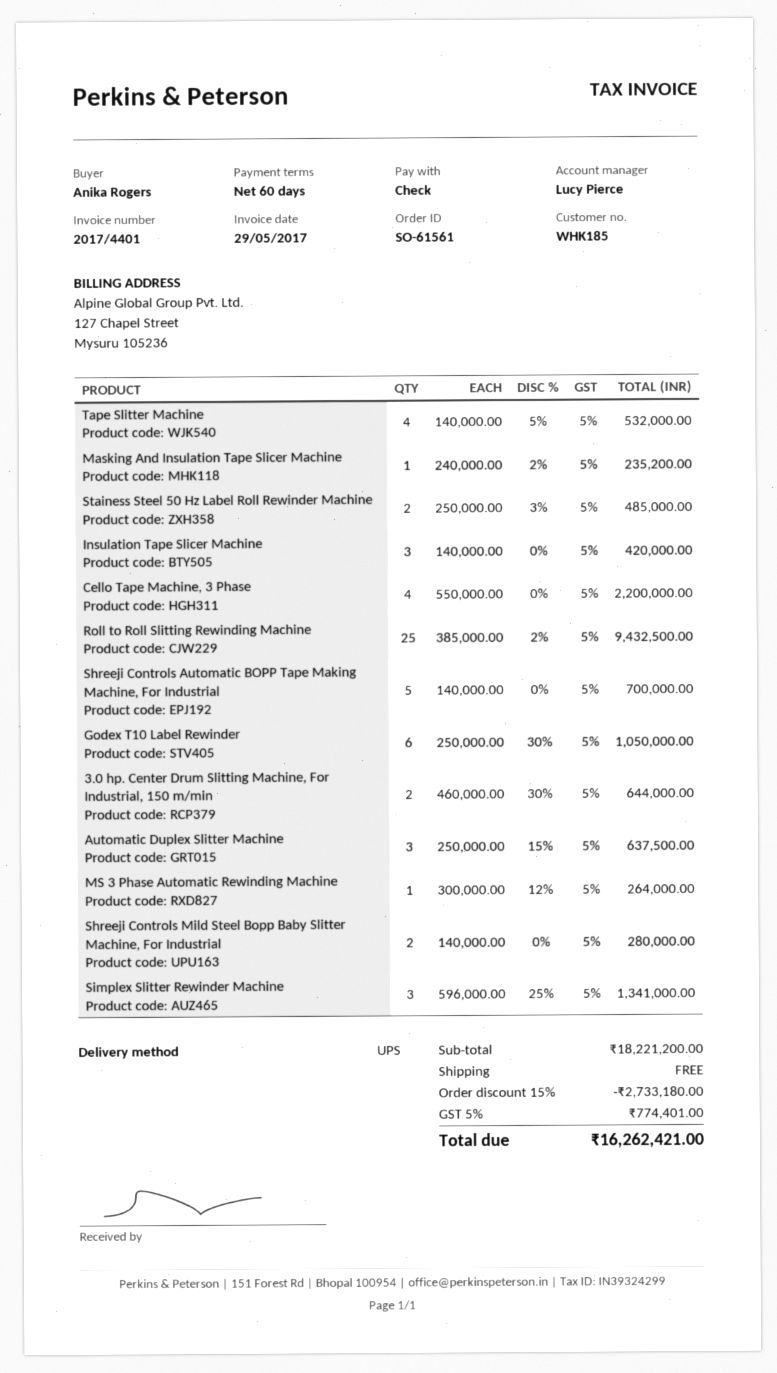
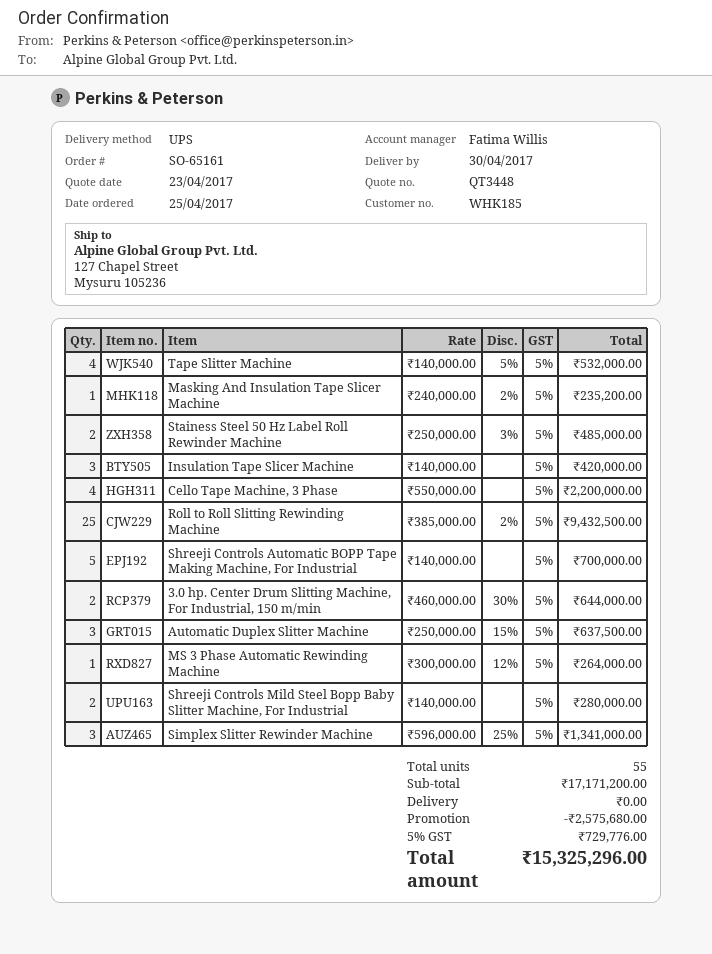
order number: SO-61561 -> SO-65161
sales rep: Lucy Pierce -> Fatima Willis
Godex T10 Label Rewinder: 6 x 250000.00 - 30% = 1050000.00 -> none
subtotal: 18221200.00 -> 17171200.00
discount: 2733180.00 -> 2575680.00
tax: 5% = 774401.00 -> 5% = 729776.00
total: 16262421.00 -> 15325296.00

